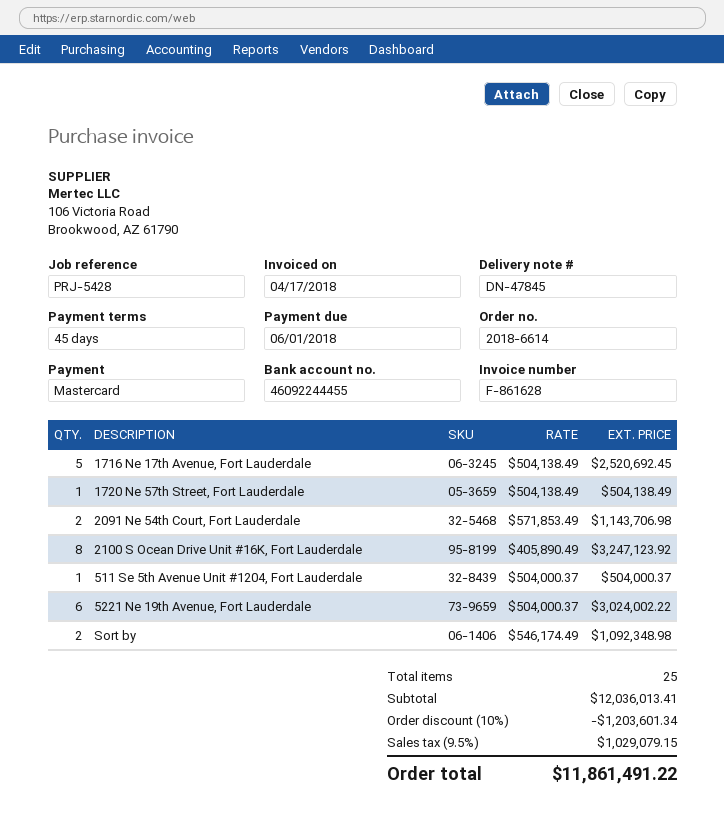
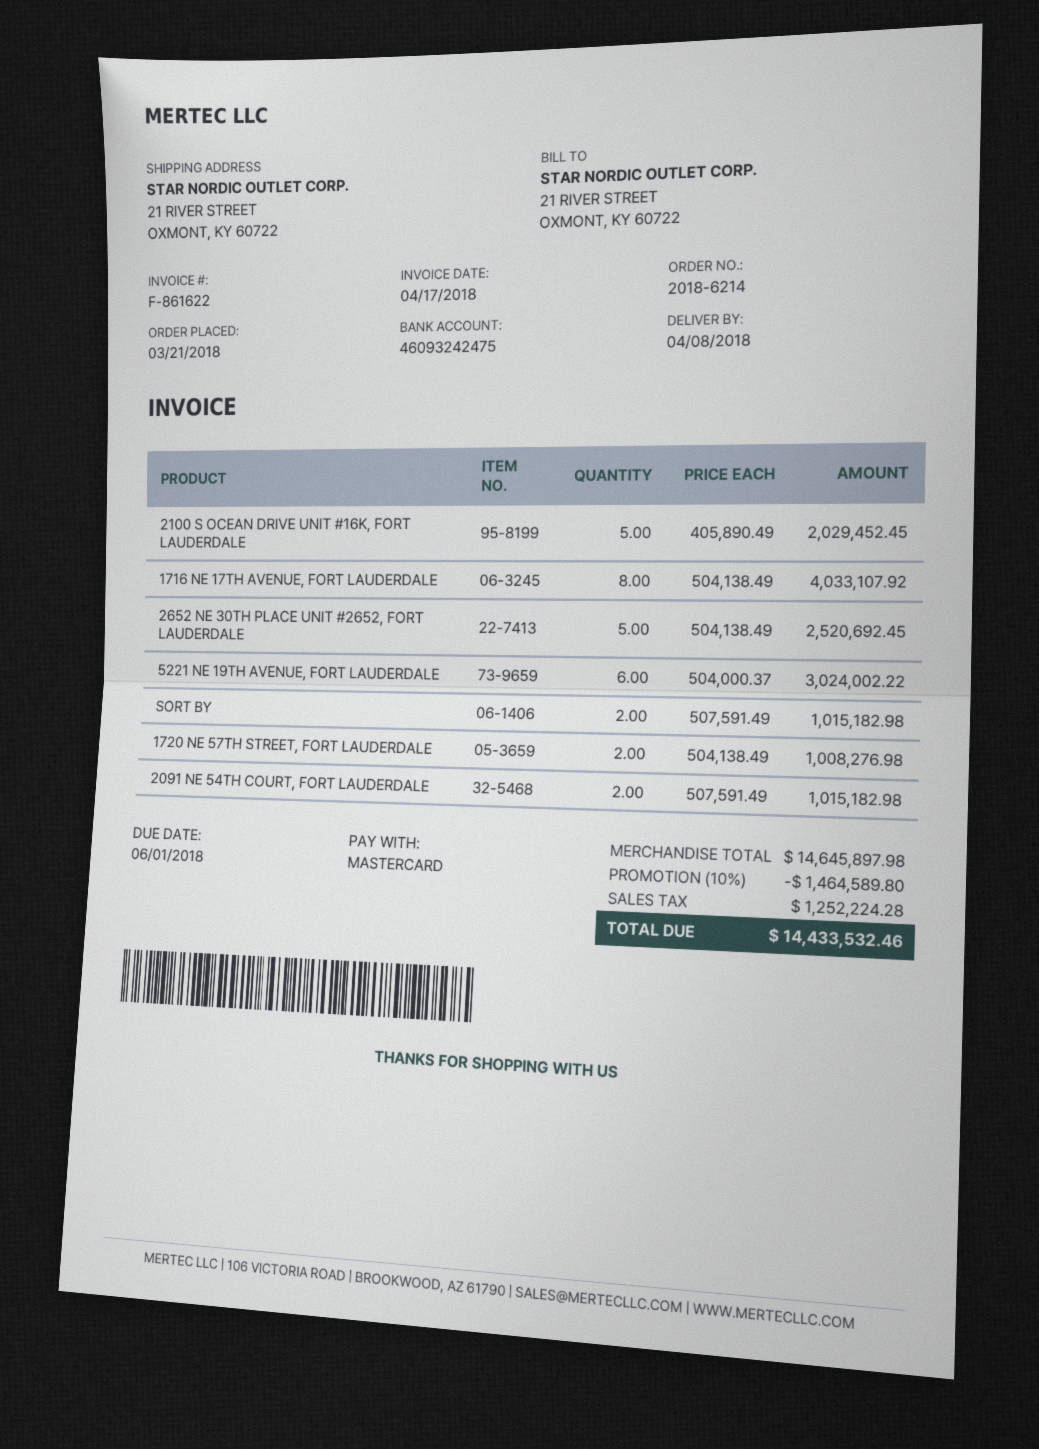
order number: 2018-6614 -> 2018-6214
invoice number: F-861628 -> F-861622
bank account: 46092244455 -> 46093242475
1716 Ne 17th Avenue, Fort Lauderdale: 5 x 504138.49 = 2520692.45 -> 8 x 504138.49 = 4033107.92
1720 Ne 57th Street, Fort Lauderdale: 1 x 504138.49 = 504138.49 -> 2 x 504138.49 = 1008276.98
2091 Ne 54th Court, Fort Lauderdale: 2 x 571853.49 = 1143706.98 -> 2 x 507591.49 = 1015182.98
2100 S Ocean Drive Unit #16K, Fort Lauderdale: 8 x 405890.49 = 3247123.92 -> 5 x 405890.49 = 2029452.45
511 Se 5th Avenue Unit #1204, Fort Lauderdale: 1 x 504000.37 = 504000.37 -> none
Sort by: 2 x 546174.49 = 1092348.98 -> 2 x 507591.49 = 1015182.98
2652 NE 30TH PLACE UNIT #2652, FORT LAUDERDALE: none -> 5 x 504138.49 = 2520692.45
subtotal: 12036013.41 -> 14645897.98
discount: 10% = 1203601.34 -> 10% = 1464589.80
tax: 1029079.15 -> 1252224.28
total: 11861491.22 -> 14433532.46

